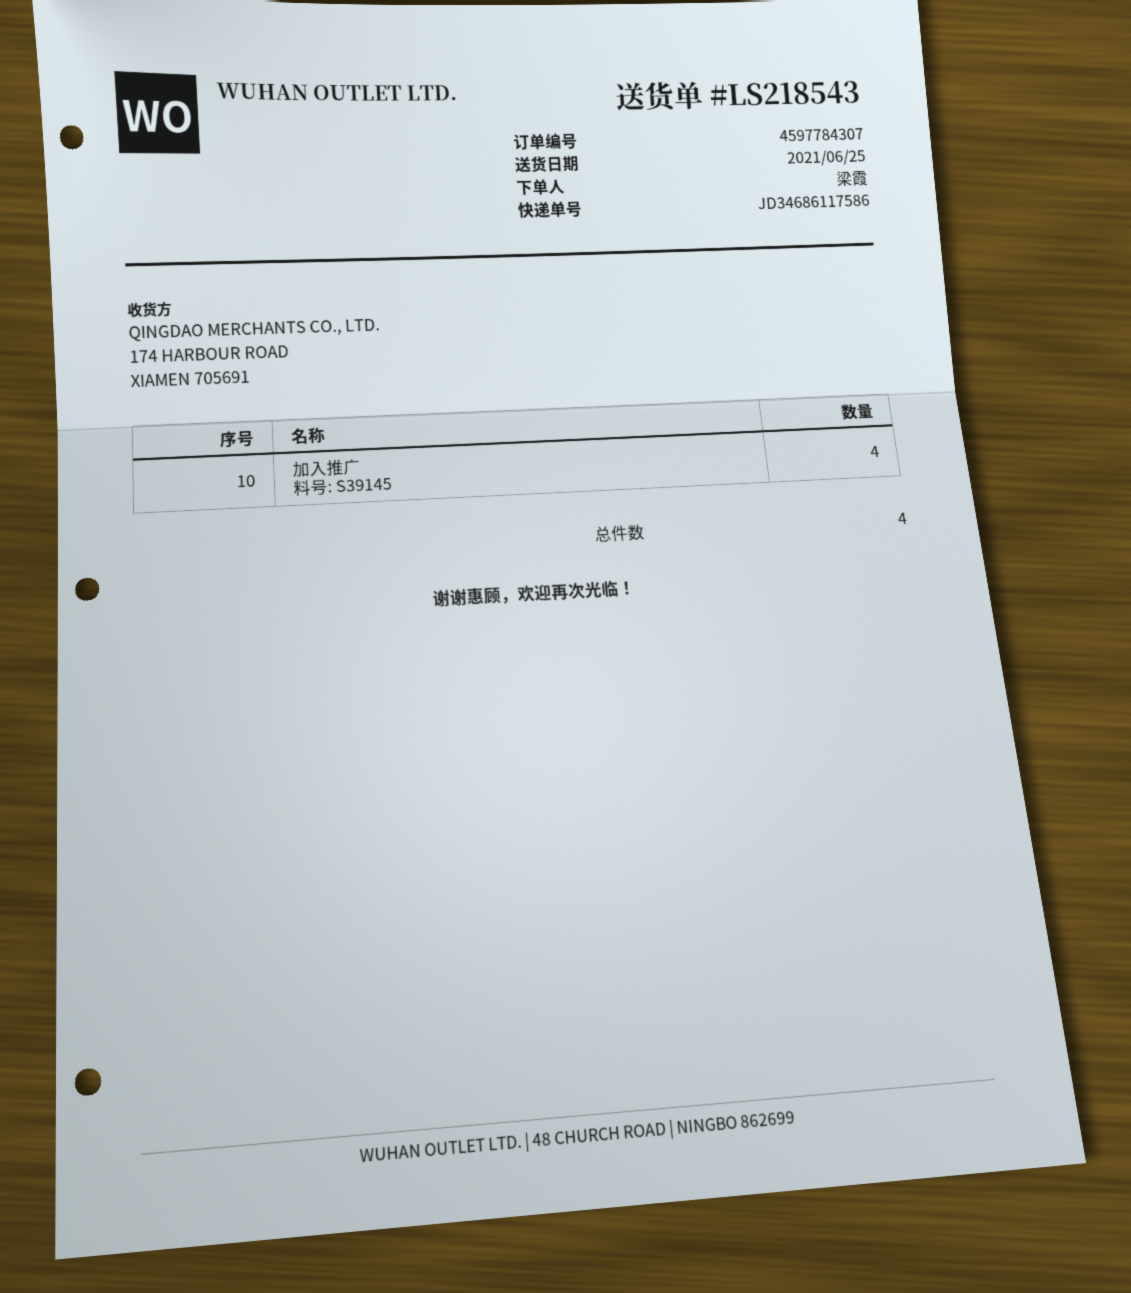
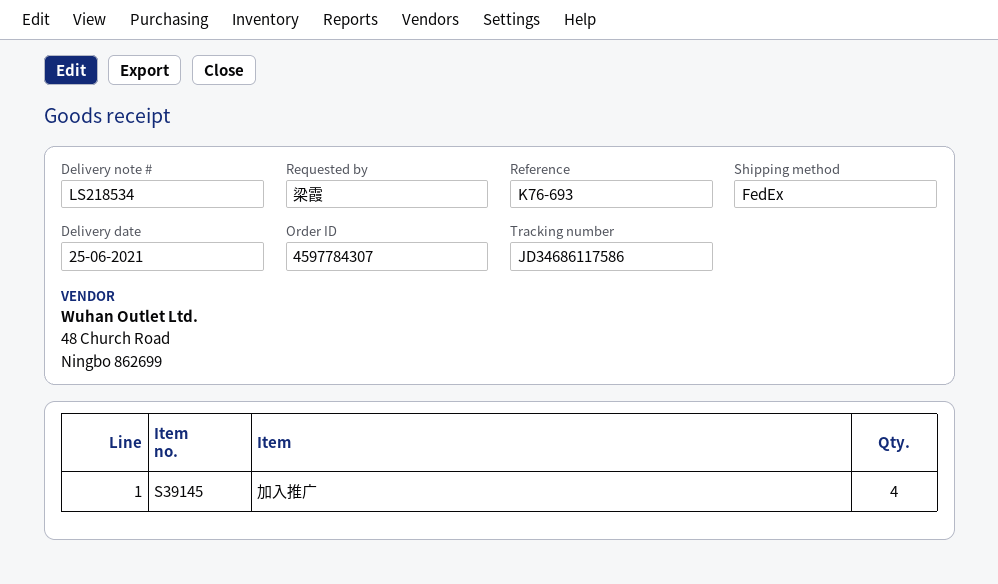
delivery note number: LS218543 -> LS218534

